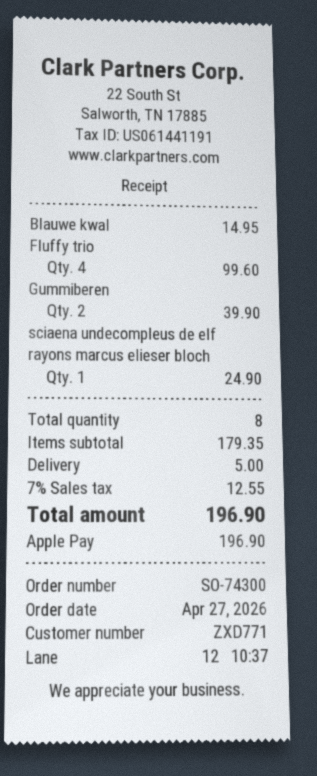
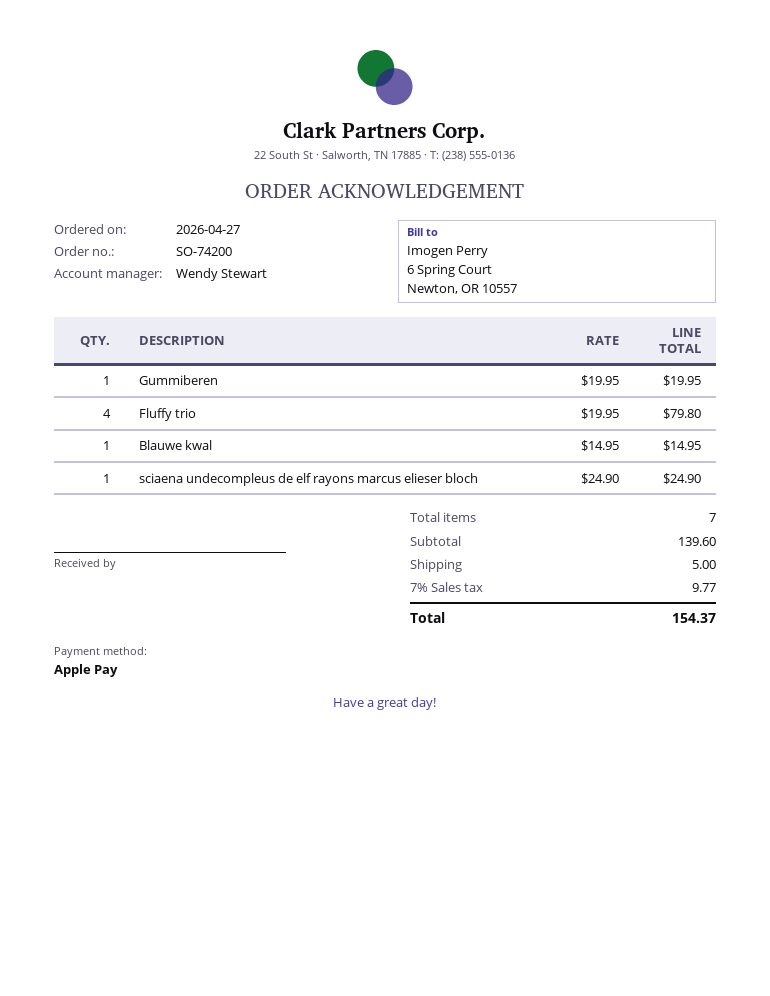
order number: SO-74300 -> SO-74200
Fluffy trio: 4 for 99.60 -> 4 for 79.80
Gummiberen: 2 for 39.90 -> 1 for 19.95
total quantity: 8 -> 7
subtotal: 179.35 -> 139.60
tax: 7% = 12.55 -> 7% = 9.77
total: 196.90 -> 154.37

